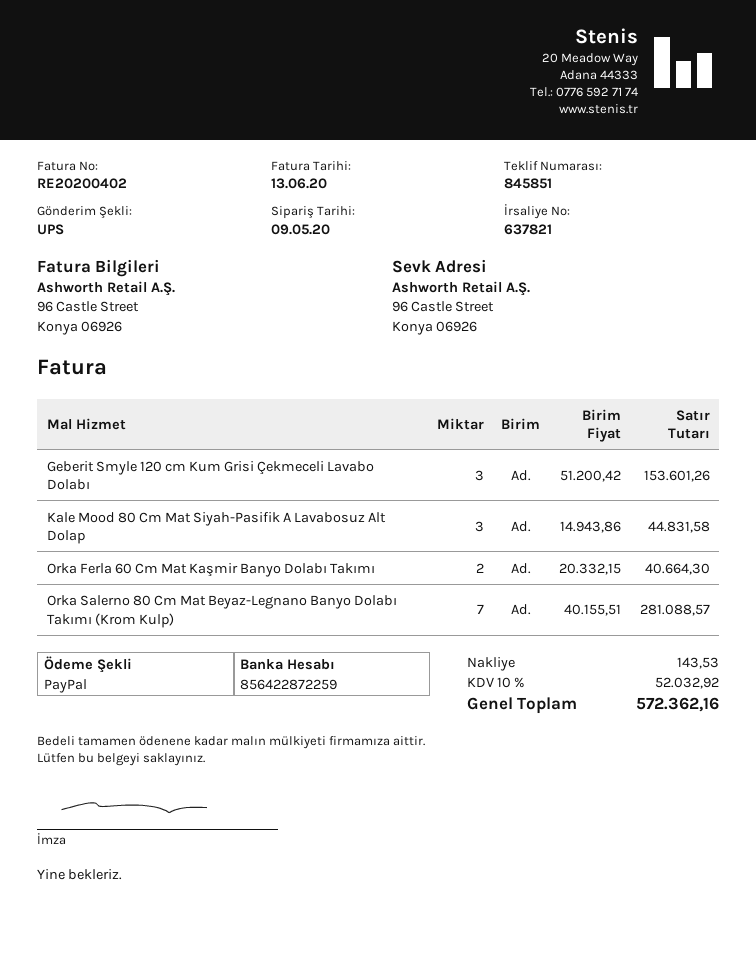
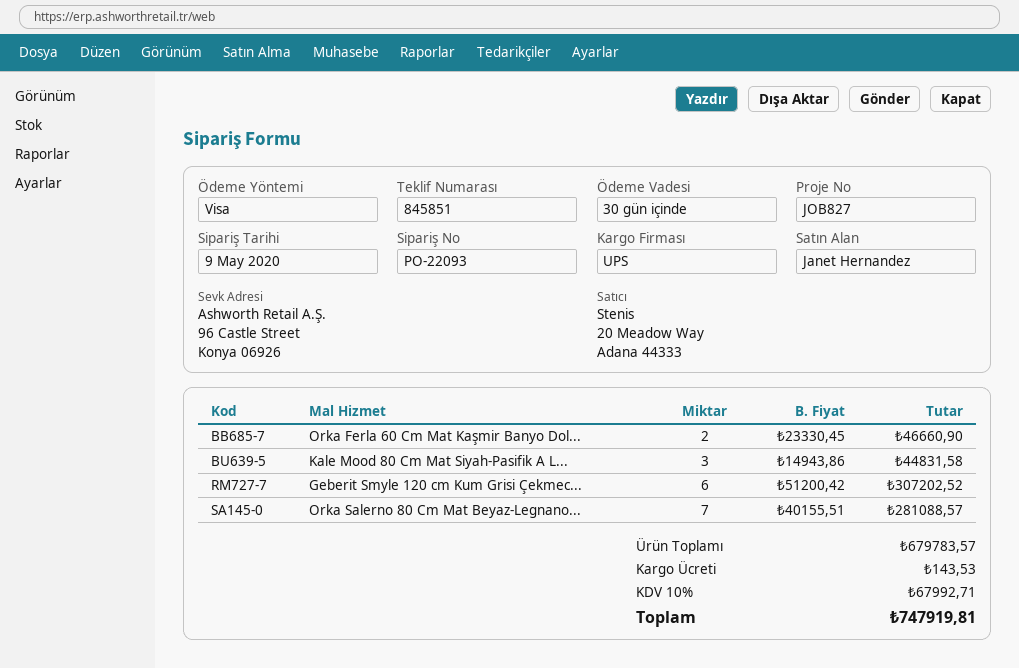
payment method: PayPal -> Visa
Geberit Smyle 120 cm Kum Grisi Çekmeceli Lavabo Dolabı: 3 x 51200.42 = 153601.26 -> 6 x 51200.42 = 307202.52
Orka Ferla 60 Cm Mat Kaşmir Banyo Dolabı Takımı: 2 x 20332.15 = 40664.30 -> 2 x 23330.45 = 46660.90
tax: 10% = 52032.92 -> 10% = 67992.71
total: 572362.16 -> 747919.81

